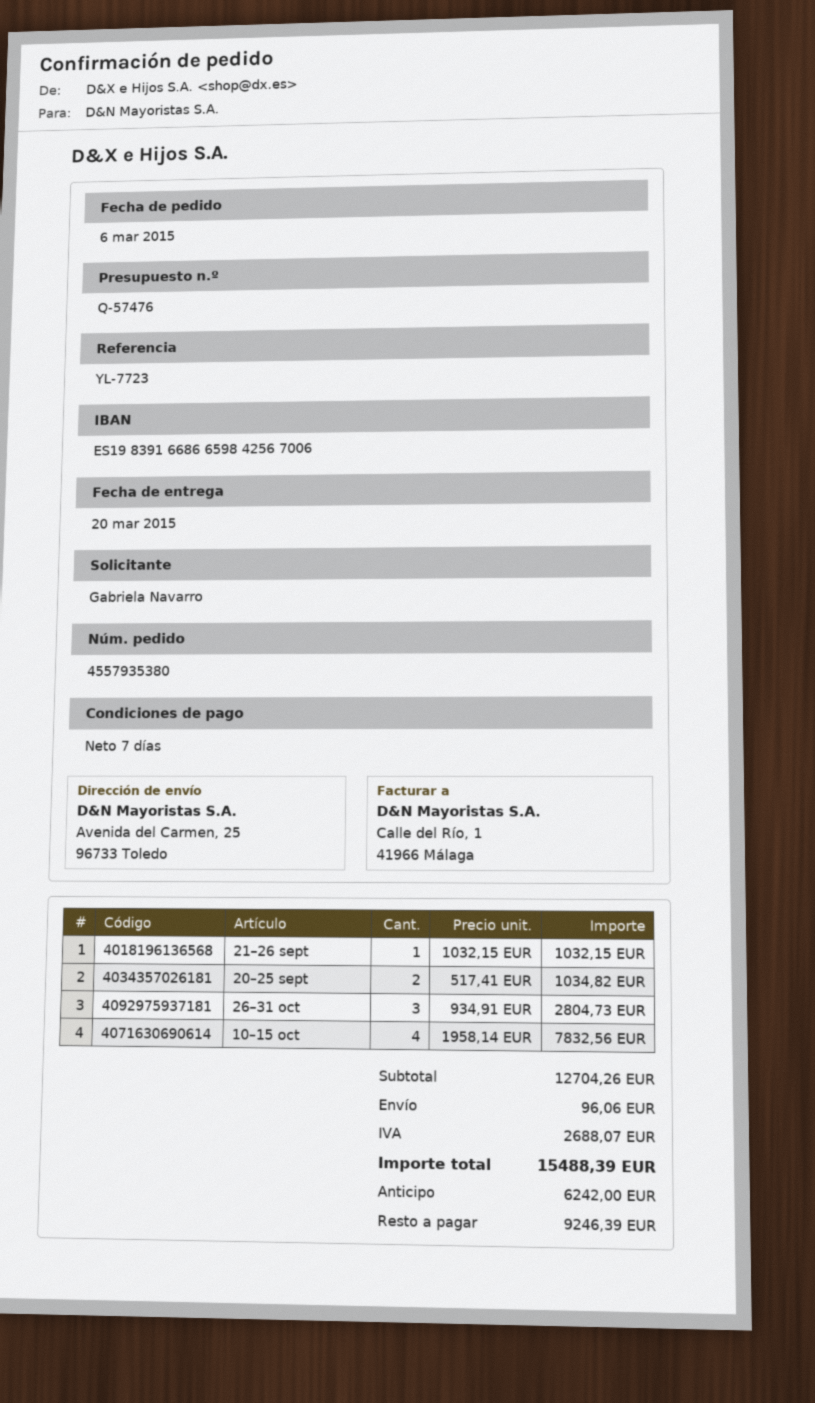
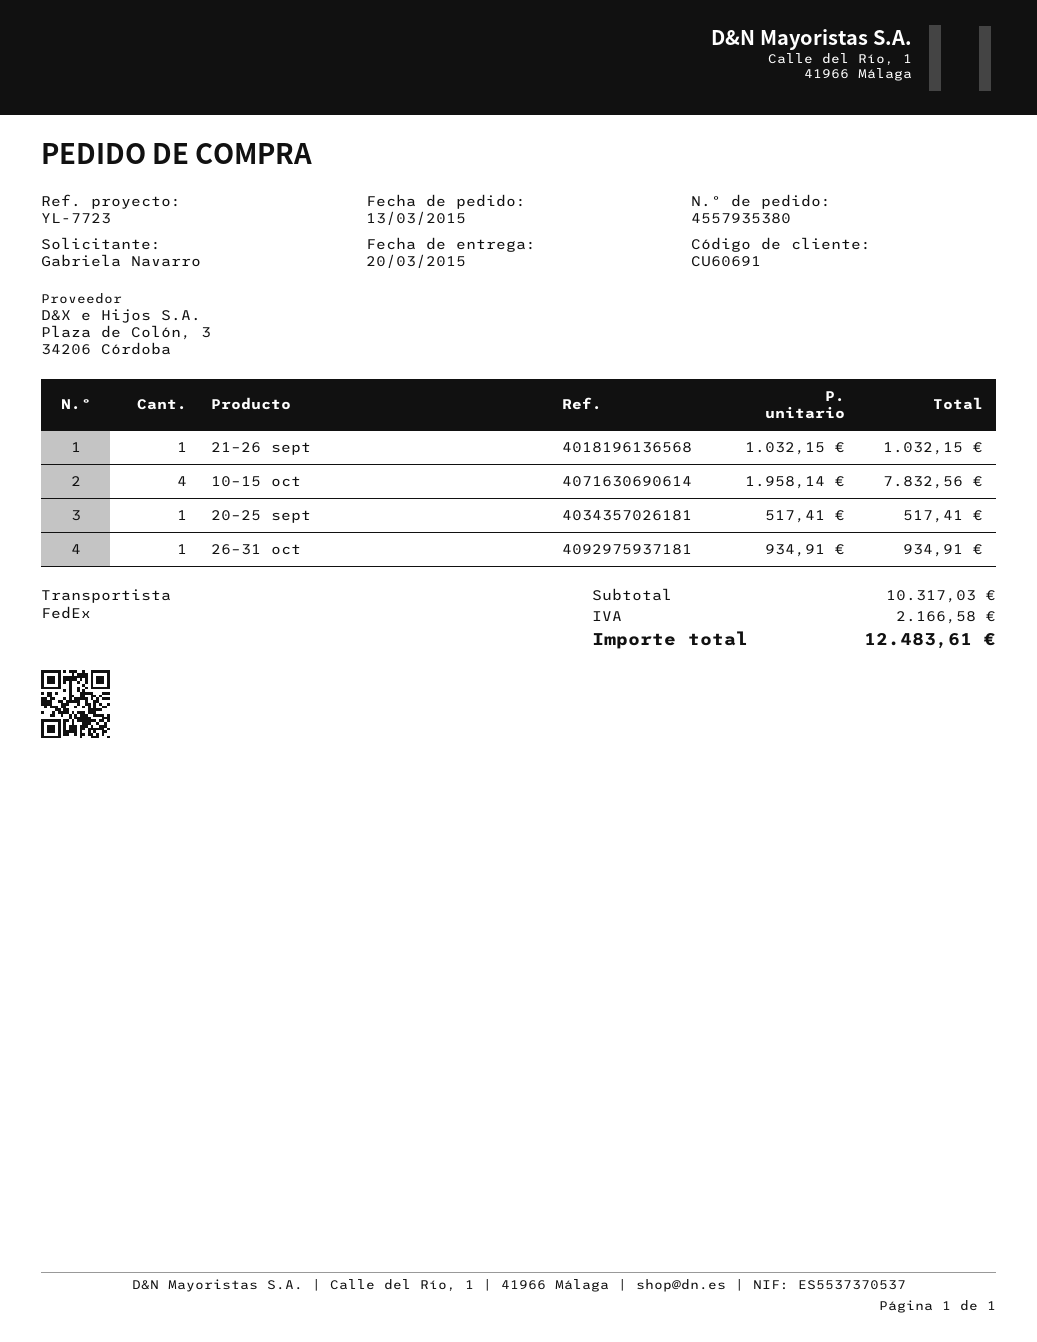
order date: 2015-03-06 -> 2015-03-13
20–25 sept: 2 x 517.41 = 1034.82 -> 1 x 517.41 = 517.41
26–31 oct: 3 x 934.91 = 2804.73 -> 1 x 934.91 = 934.91
subtotal: 12704.26 -> 10317.03
shipping: 96.06 -> none
tax: 2688.07 -> 2166.58
total: 15488.39 -> 12483.61

